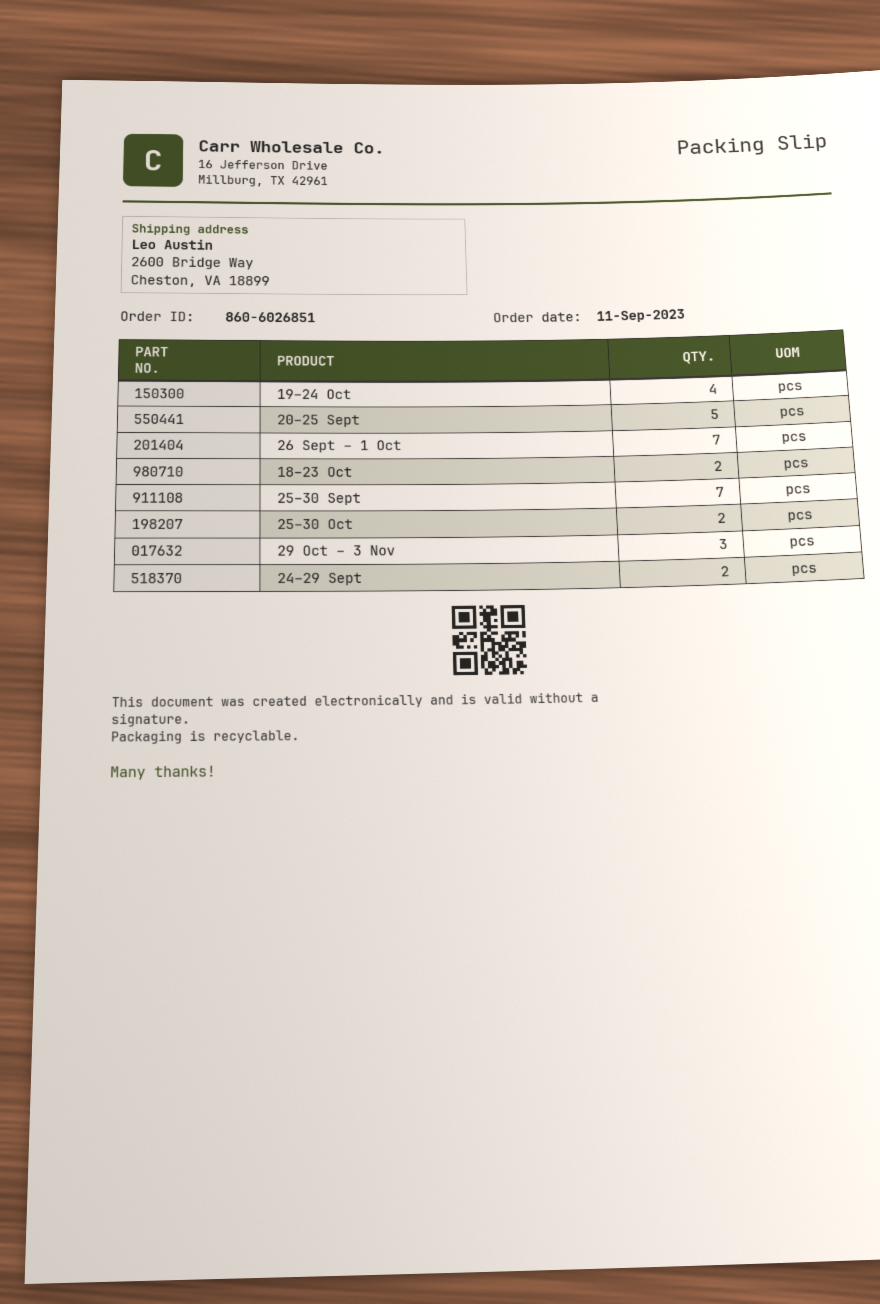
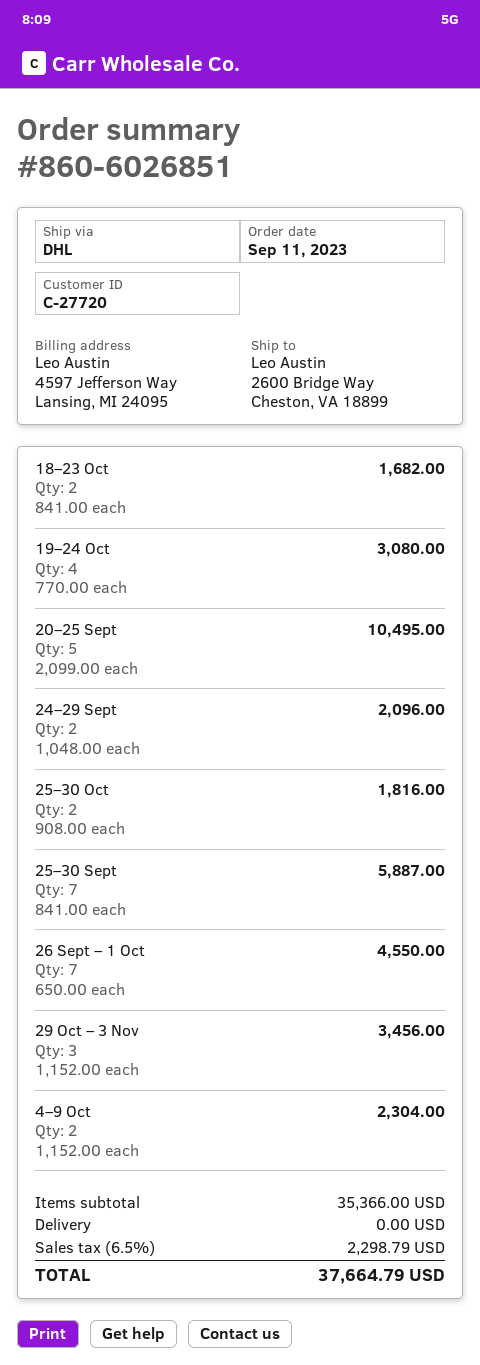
4–9 Oct: none -> 2

